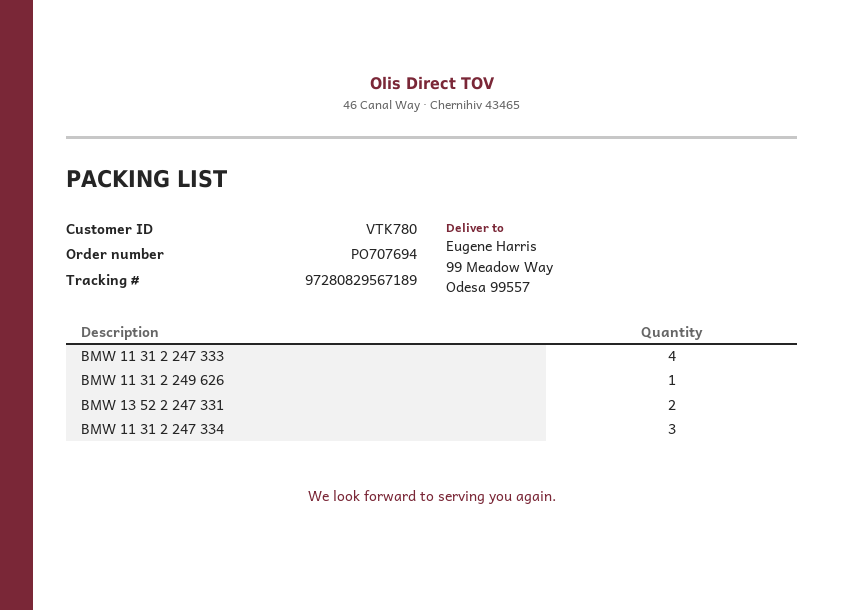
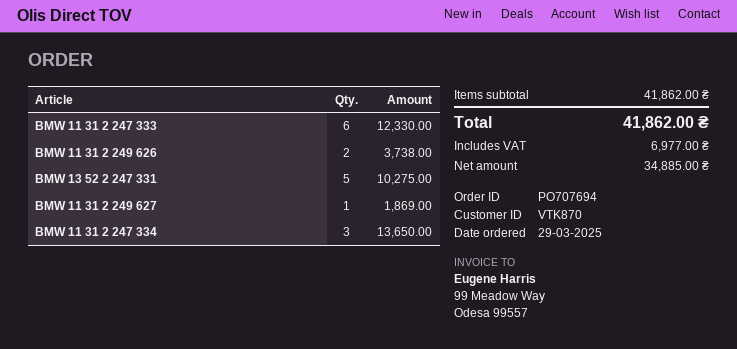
customer number: VTK780 -> VTK870
BMW 11 31 2 247 333: 4 -> 6
BMW 11 31 2 249 626: 1 -> 2
BMW 13 52 2 247 331: 2 -> 5
BMW 11 31 2 249 627: none -> 1

